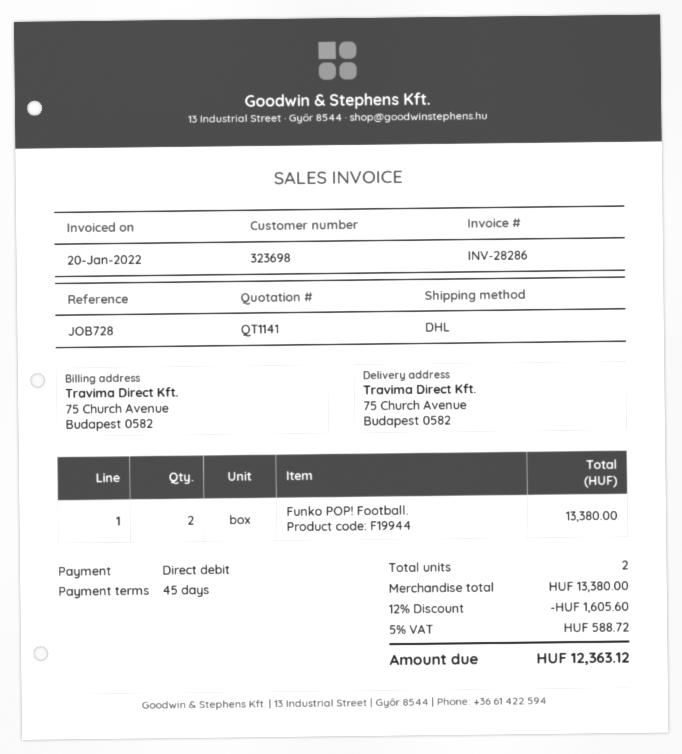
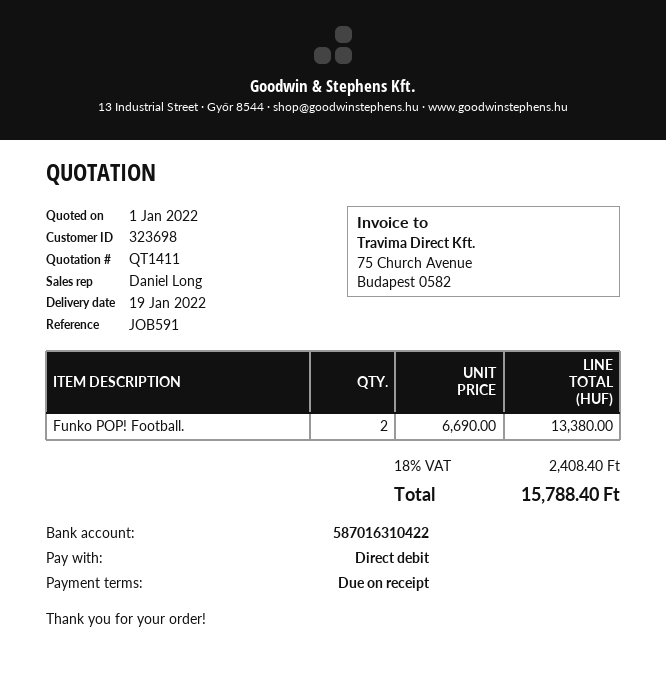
quote number: QT1141 -> QT1411
payment terms: 45 days -> on receipt
reference: JOB728 -> JOB591
discount: 12% = 1605.60 -> none
tax: 5% = 588.72 -> 18% = 2408.40
total: 12363.12 -> 15788.40

